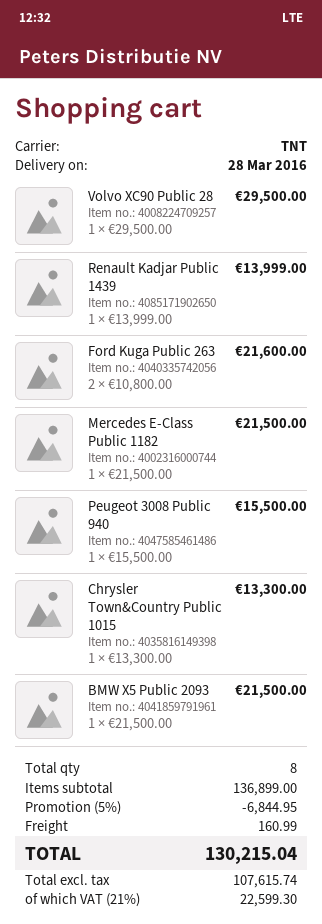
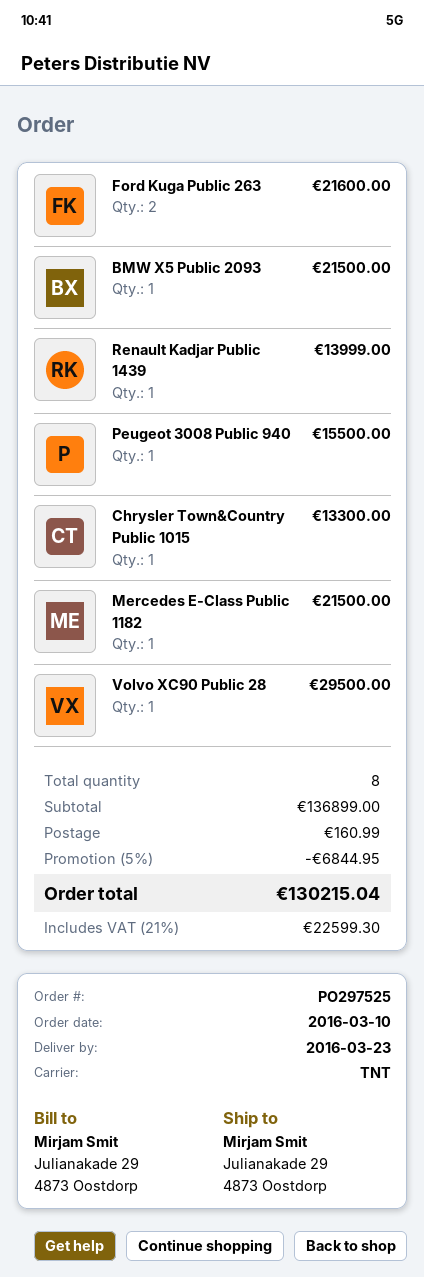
delivery date: 2016-03-28 -> 2016-03-23

